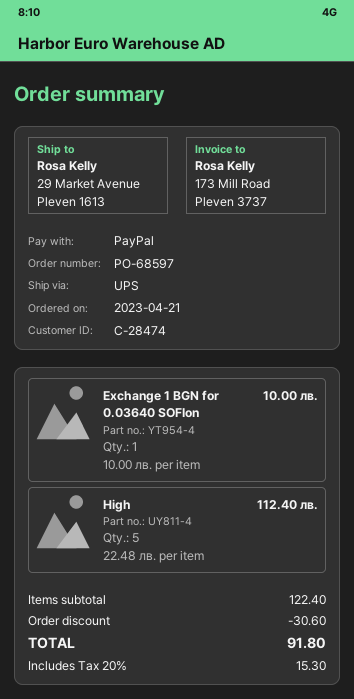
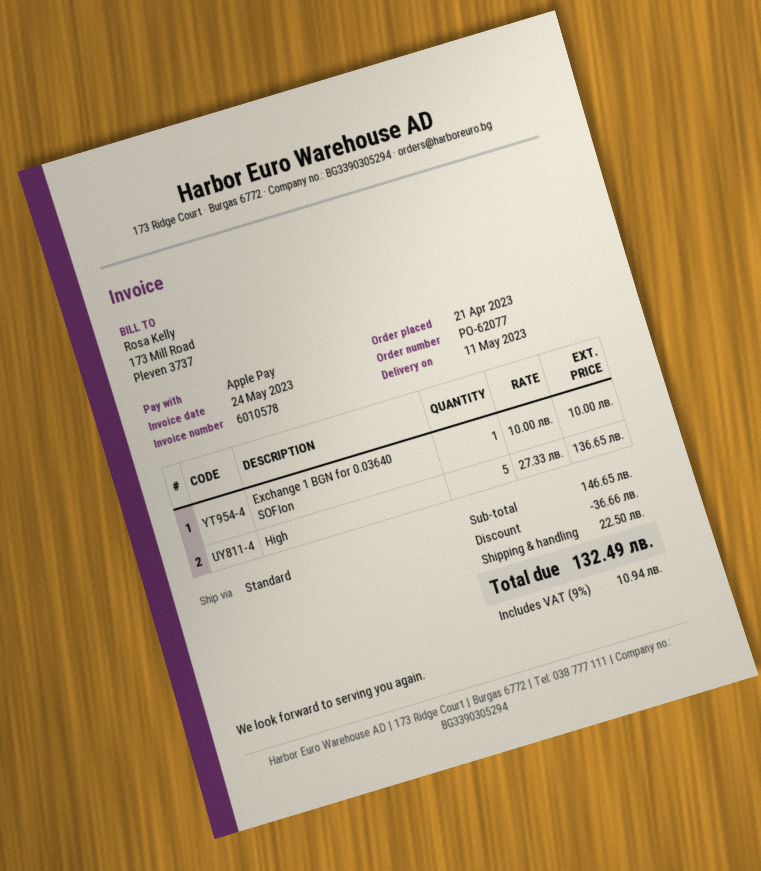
order number: PO-68597 -> PO-62077
payment method: PayPal -> Apple Pay
shipping method: UPS -> standard
High: 5 x 22.48 = 112.40 -> 5 x 27.33 = 136.65
subtotal: 122.40 -> 146.65
discount: 30.60 -> 36.66
shipping: none -> 22.50
tax: 20% = 15.30 -> 9% = 10.94
total: 91.80 -> 132.49

